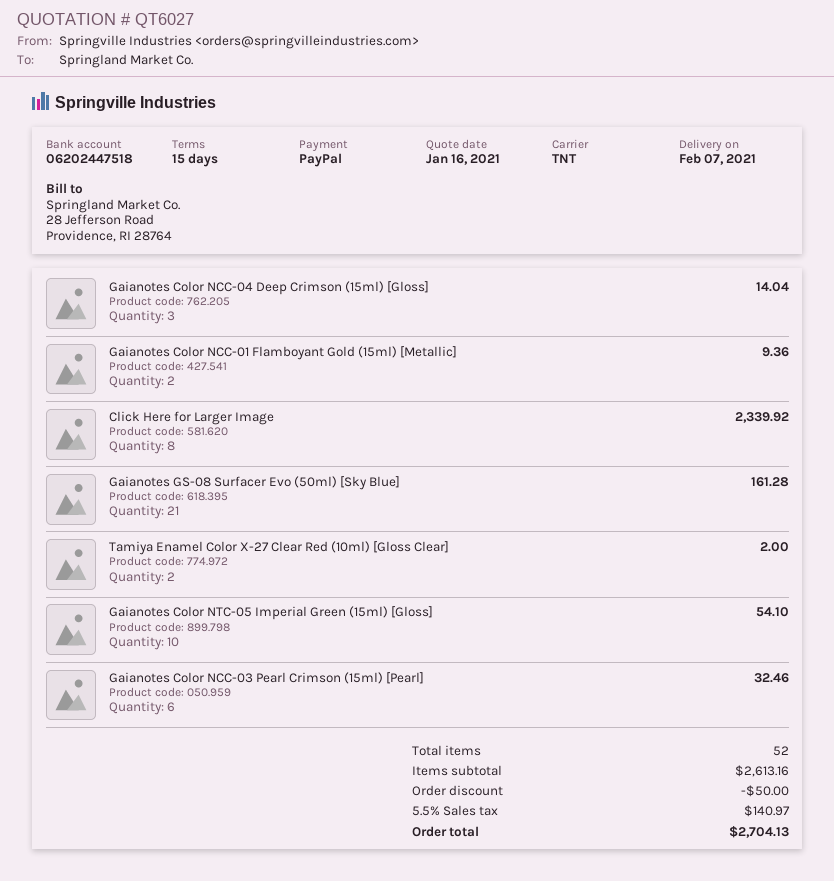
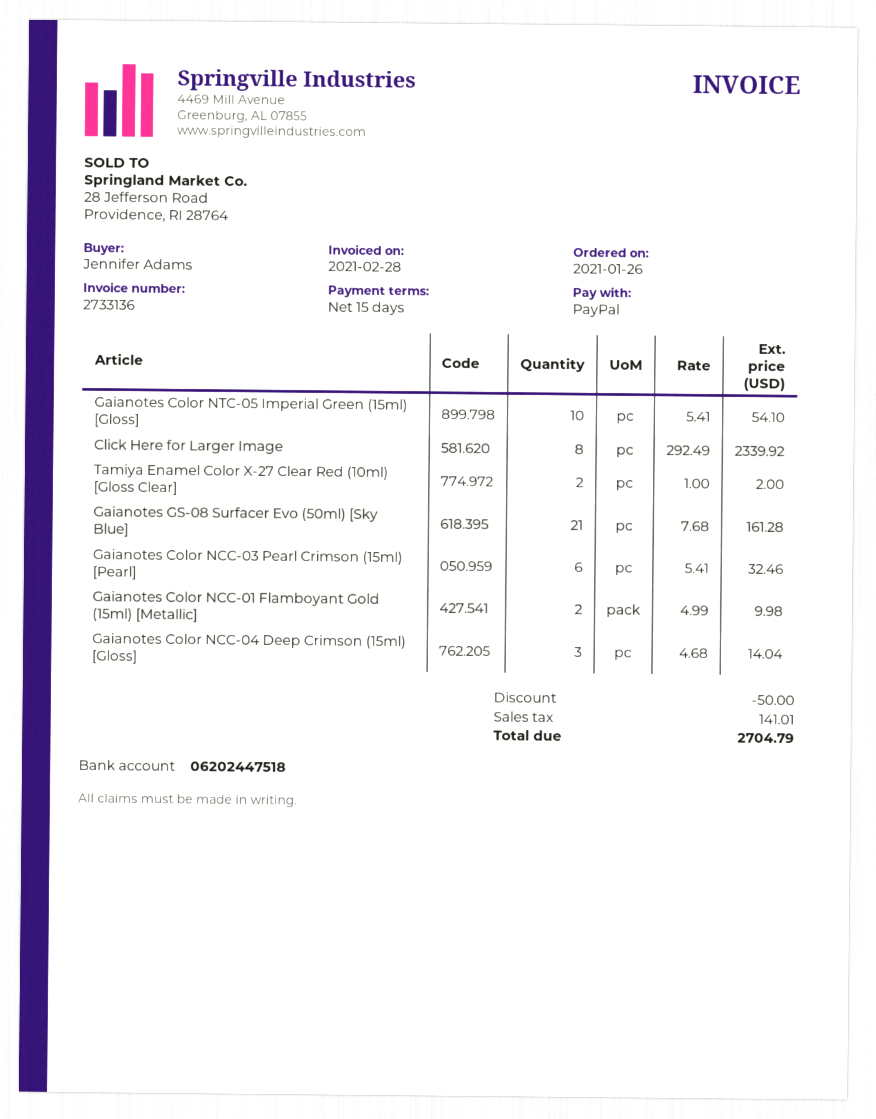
Gaianotes Color NCC-01 Flamboyant Gold (15ml) [Metallic]: 2 for 9.36 -> 2 for 9.98
tax: 140.97 -> 141.01
total: 2704.13 -> 2704.79

